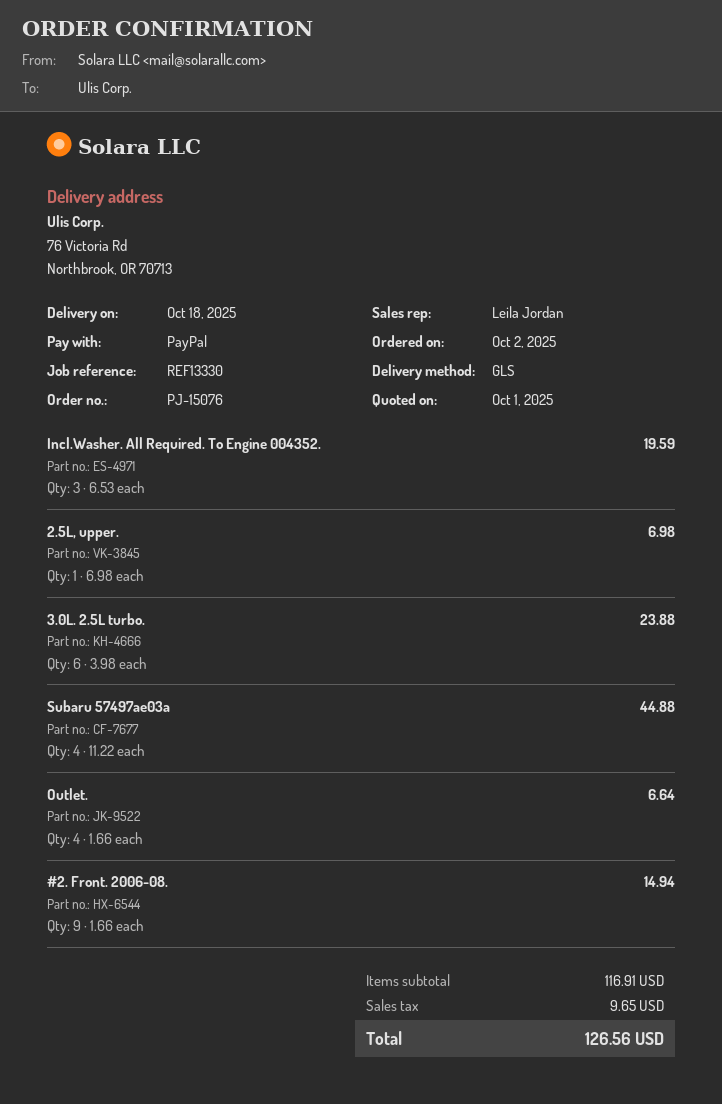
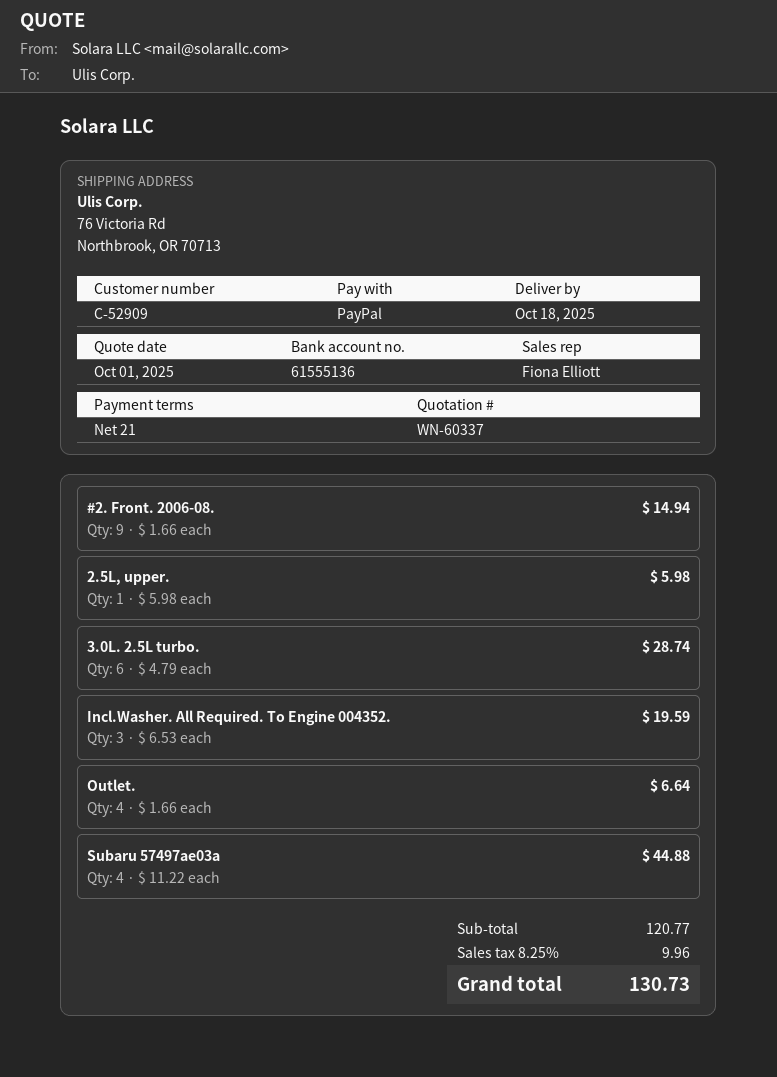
sales rep: Leila Jordan -> Fiona Elliott
2.5L, upper.: 1 x 6.98 = 6.98 -> 1 x 5.98 = 5.98
3.0L. 2.5L turbo.: 6 x 3.98 = 23.88 -> 6 x 4.79 = 28.74
subtotal: 116.91 -> 120.77
tax: 9.65 -> 9.96
total: 126.56 -> 130.73

